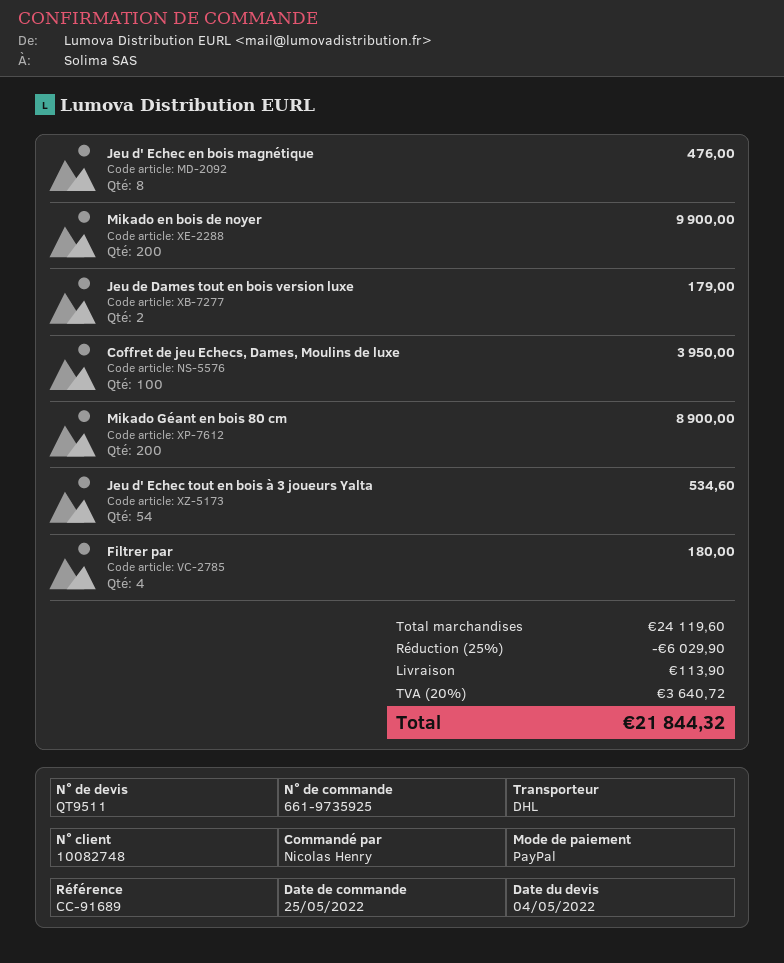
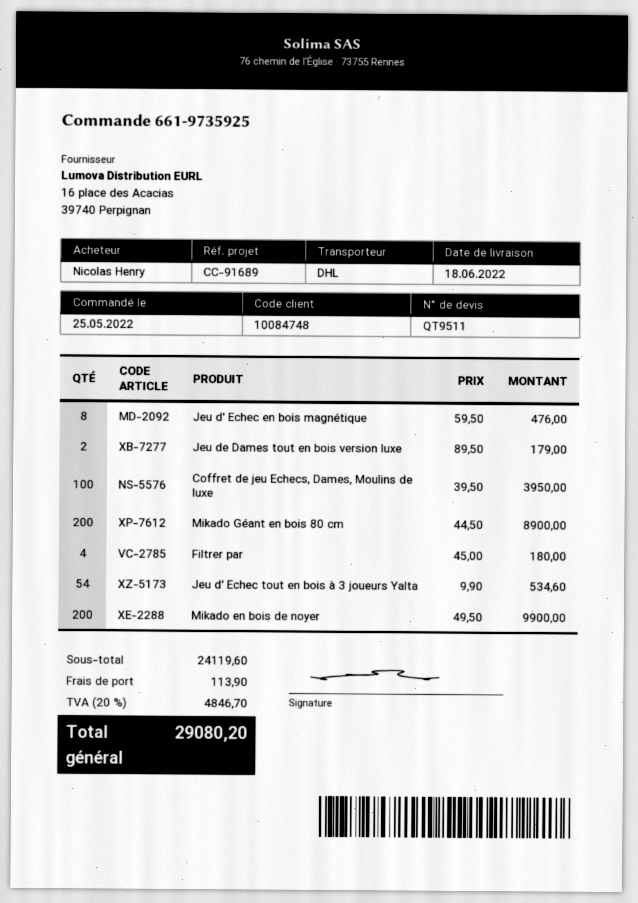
customer number: 10082748 -> 10084748
discount: 25% = 6029.90 -> none
tax: 20% = 3640.72 -> 20% = 4846.70
total: 21844.32 -> 29080.20

